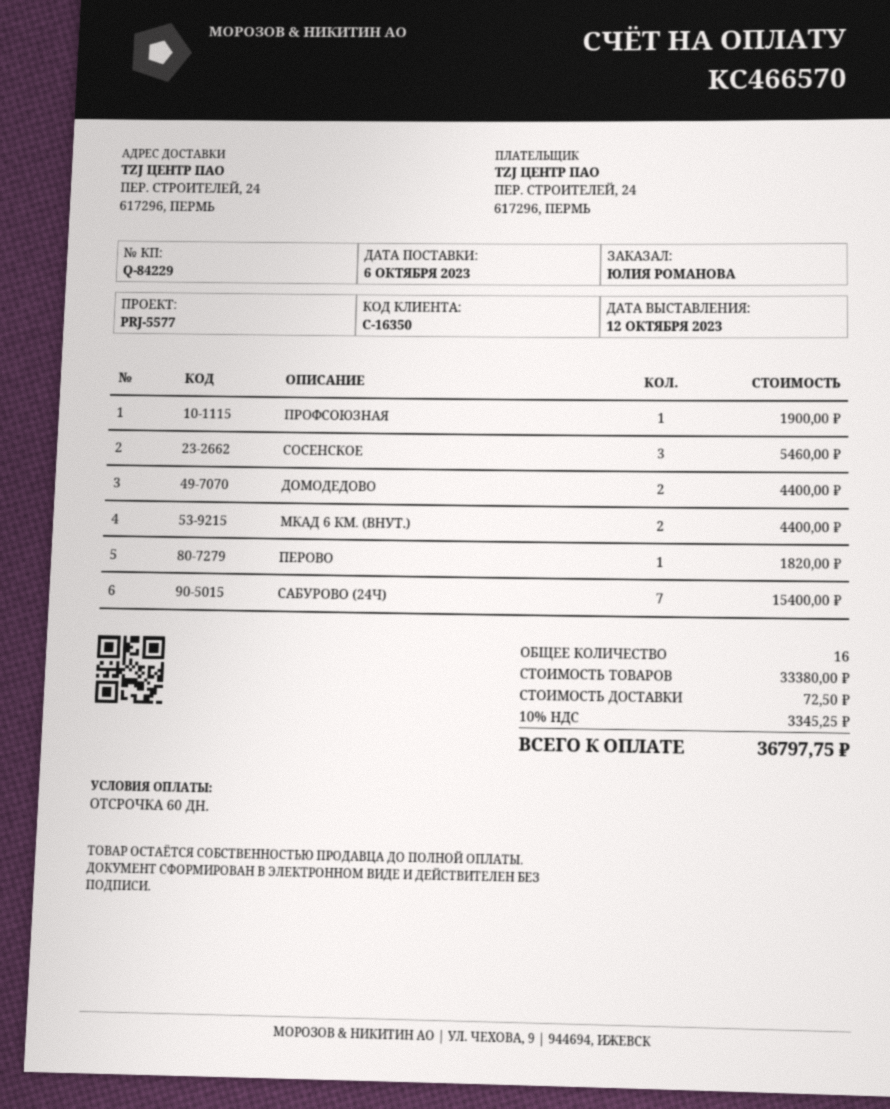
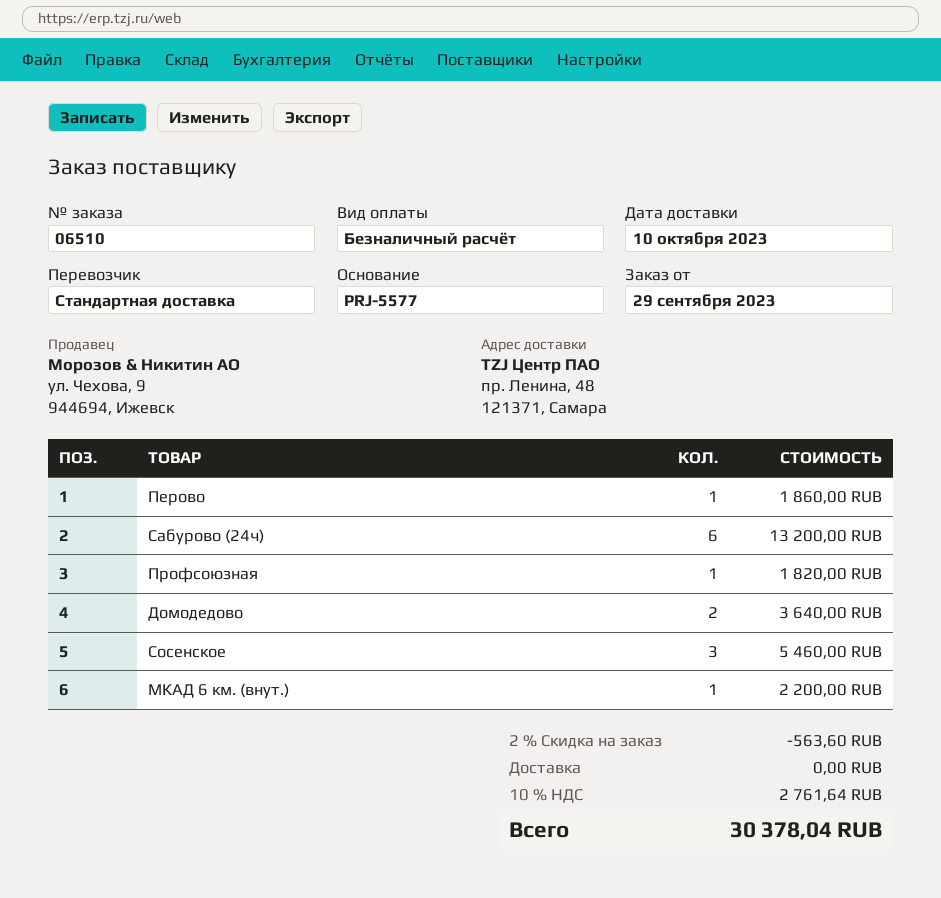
delivery date: 2023-10-06 -> 2023-10-10
ship to: ПЕР. СТРОИТЕЛЕЙ, 24, 617296, ПЕРМЬ -> пр. Ленина, 48, 121371, Самара
ПРОФСОЮЗНАЯ: 1 for 1900.00 -> 1 for 1820.00
ДОМОДЕДОВО: 2 for 4400.00 -> 2 for 3640.00
МКАД 6 КМ. (ВНУТ.): 2 for 4400.00 -> 1 for 2200.00
ПЕРОВО: 1 for 1820.00 -> 1 for 1860.00
САБУРОВО (24Ч): 7 for 15400.00 -> 6 for 13200.00
discount: none -> 2% = 563.60
shipping: 72.50 -> 0.00
tax: 10% = 3345.25 -> 10% = 2761.64
total: 36797.75 -> 30378.04

